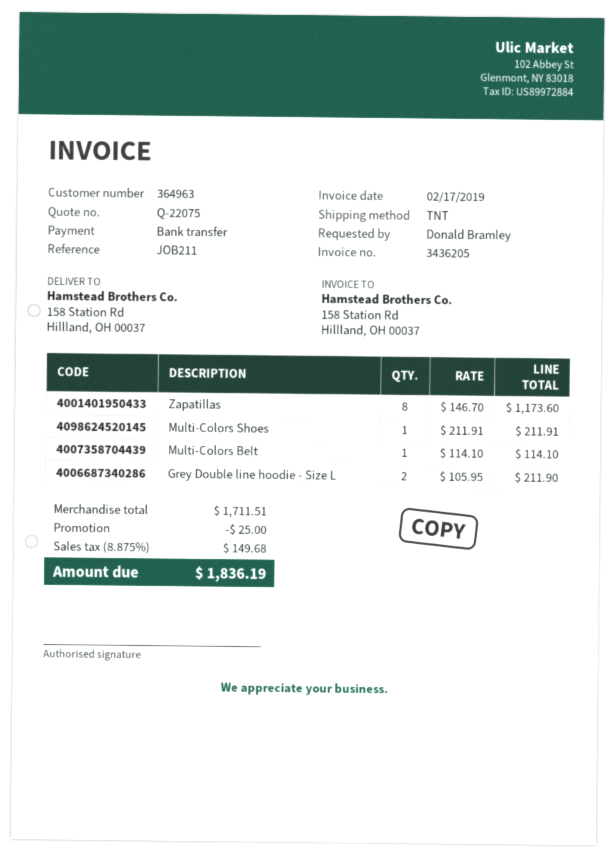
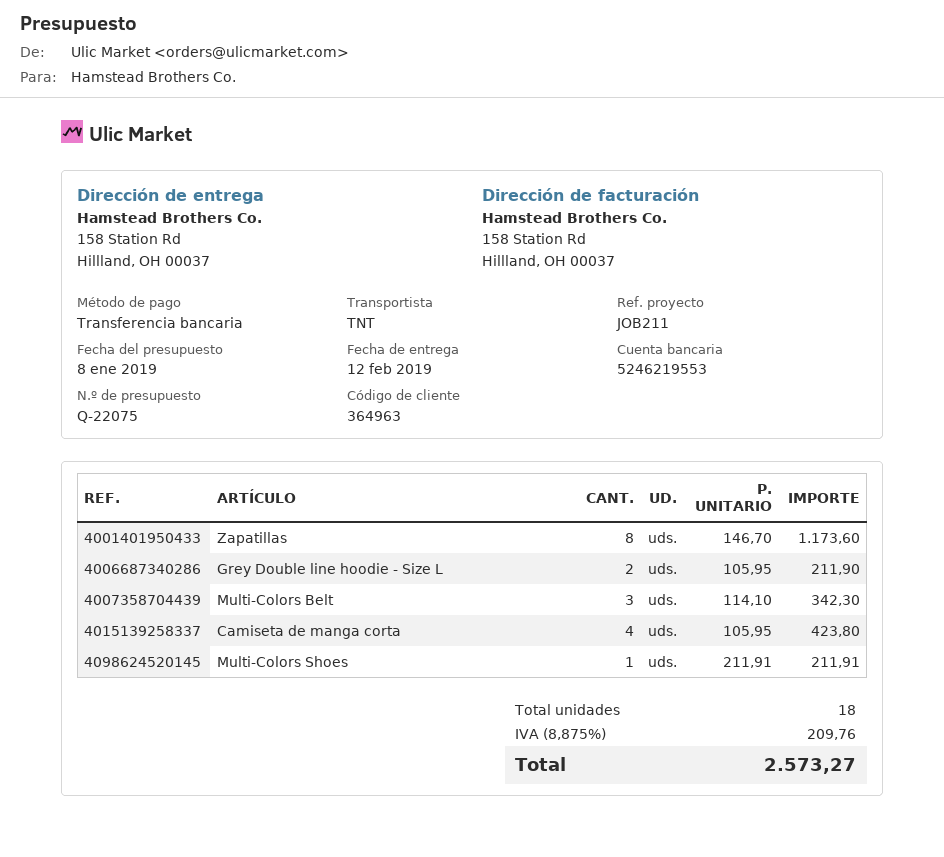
Multi-Colors Belt: 1 x 114.10 = 114.10 -> 3 x 114.10 = 342.30
Camiseta de manga corta: none -> 4 x 105.95 = 423.80
discount: 25.00 -> none
tax: 8.875% = 149.68 -> 8.875% = 209.76
total: 1836.19 -> 2573.27

